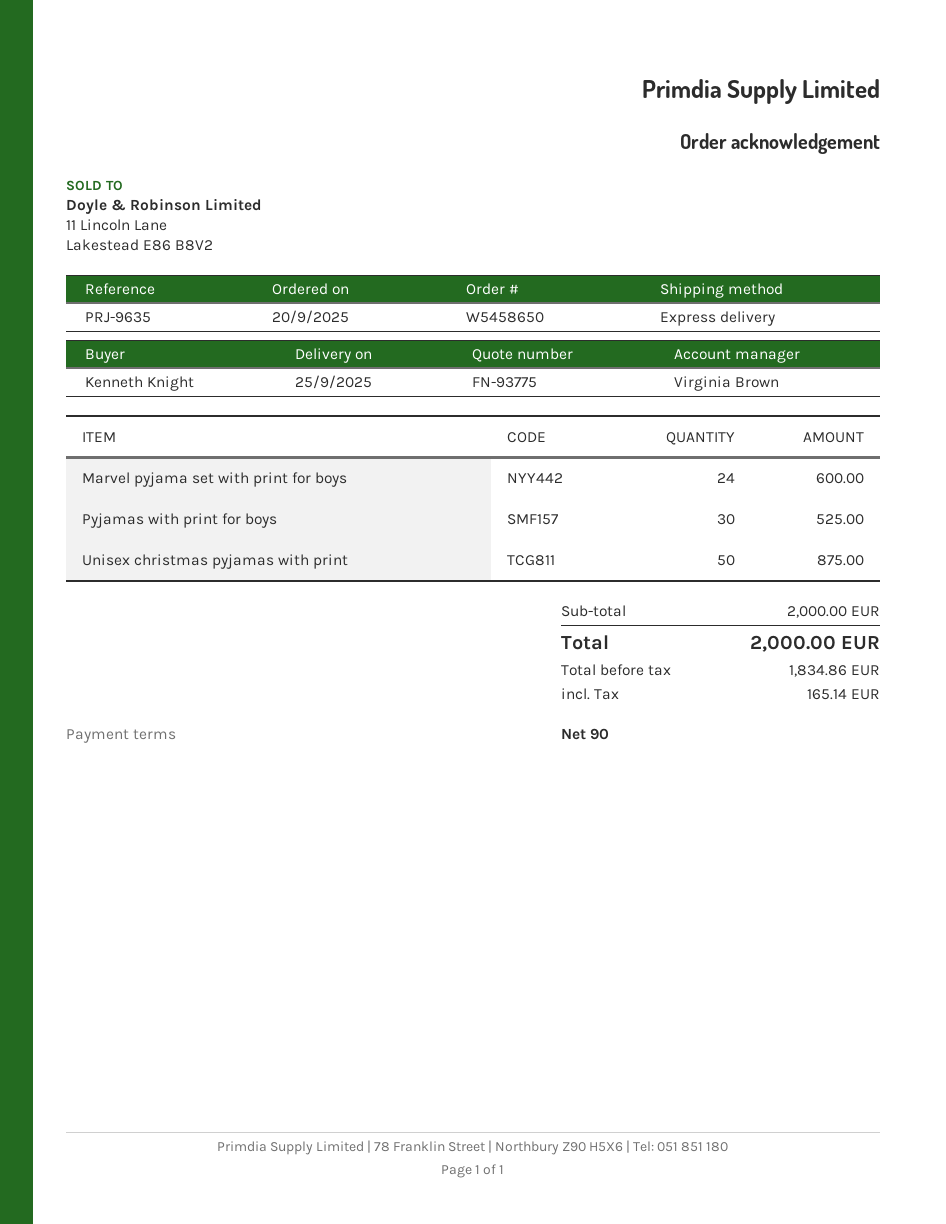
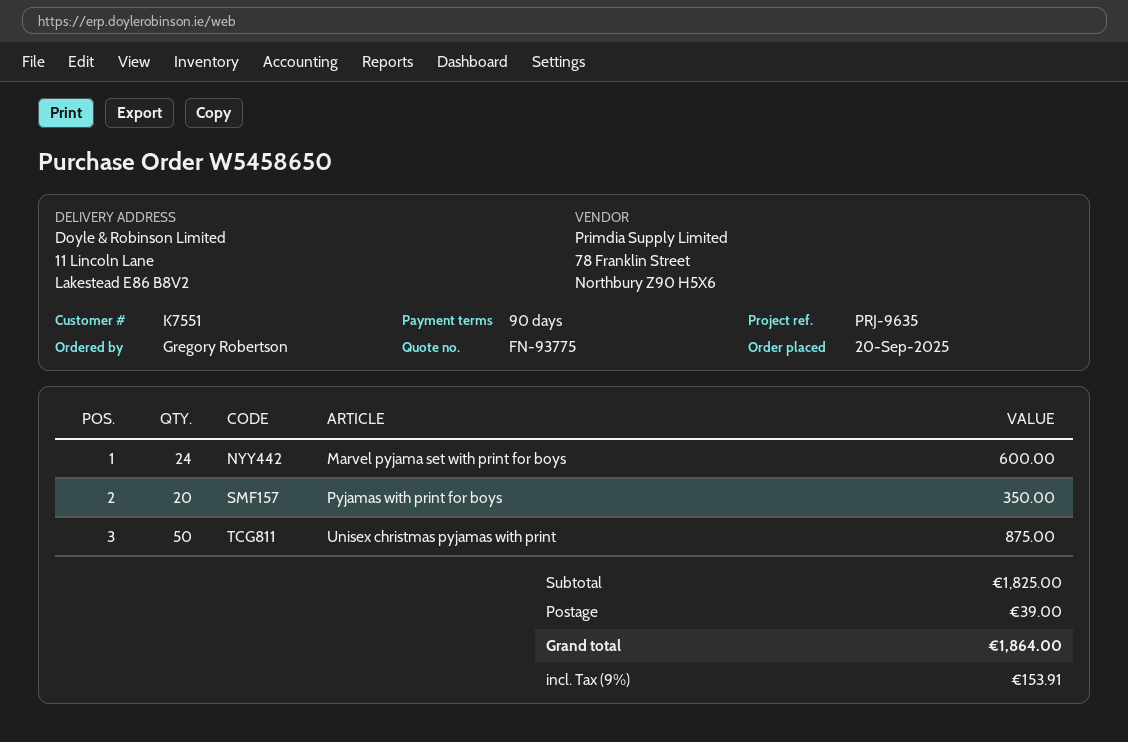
ordered by: Kenneth Knight -> Gregory Robertson
Pyjamas with print for boys: 30 for 525.00 -> 20 for 350.00
subtotal: 2000.00 -> 1825.00
shipping: none -> 39.00
tax: 165.14 -> 153.91
total: 2000.00 -> 1864.00

